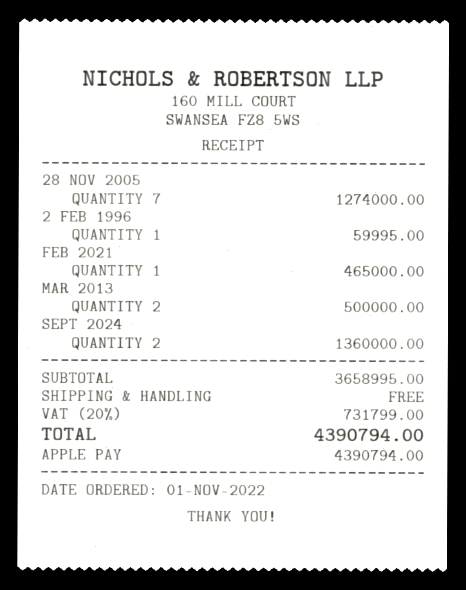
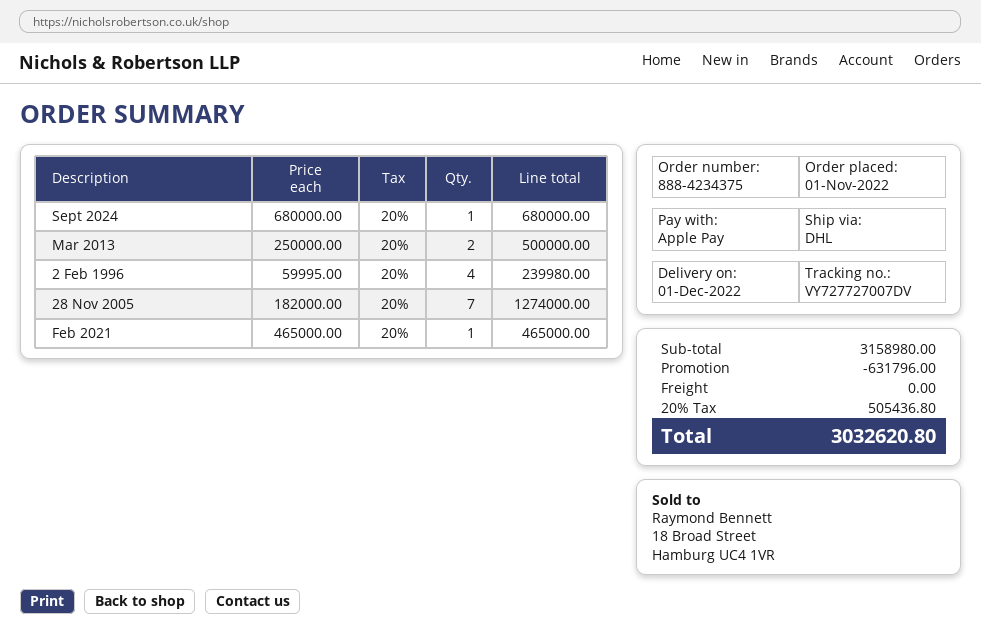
2 FEB 1996: 1 for 59995.00 -> 4 for 239980.00
SEPT 2024: 2 for 1360000.00 -> 1 for 680000.00
subtotal: 3658995.00 -> 3158980.00
discount: none -> 631796.00
tax: 20% = 731799.00 -> 20% = 505436.80
total: 4390794.00 -> 3032620.80

